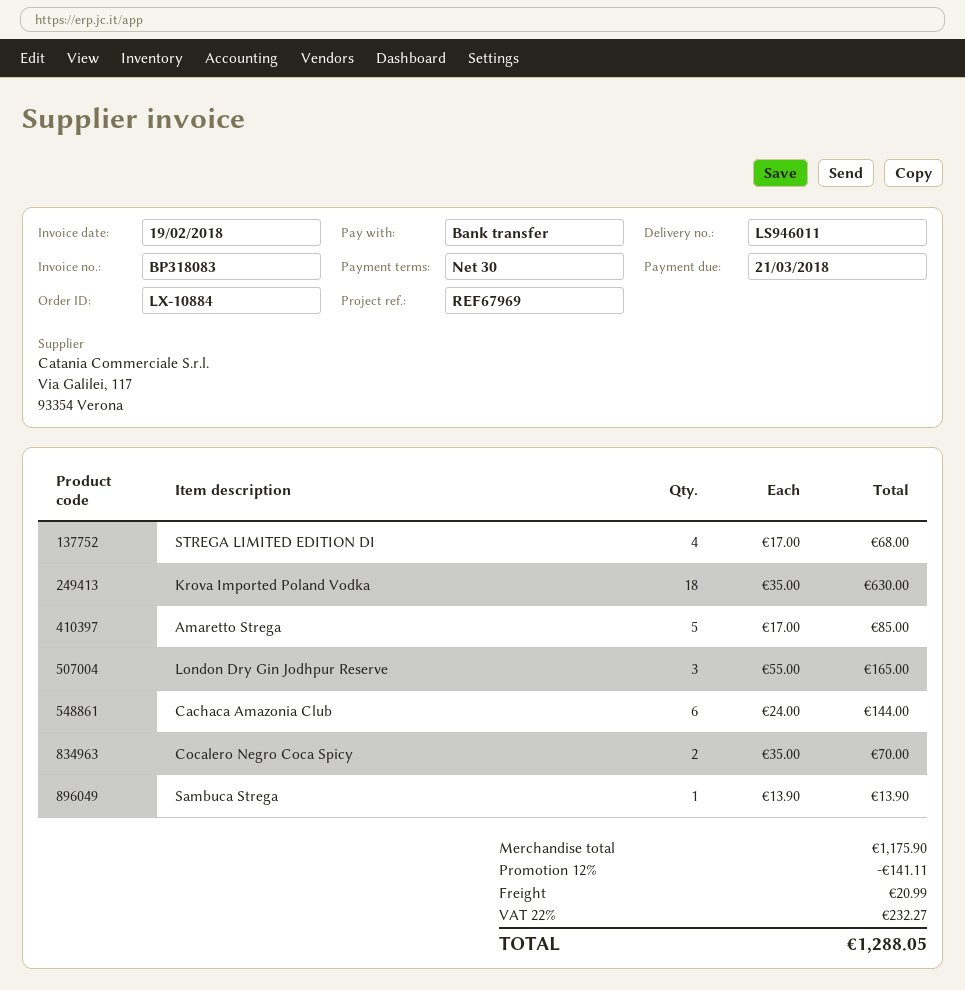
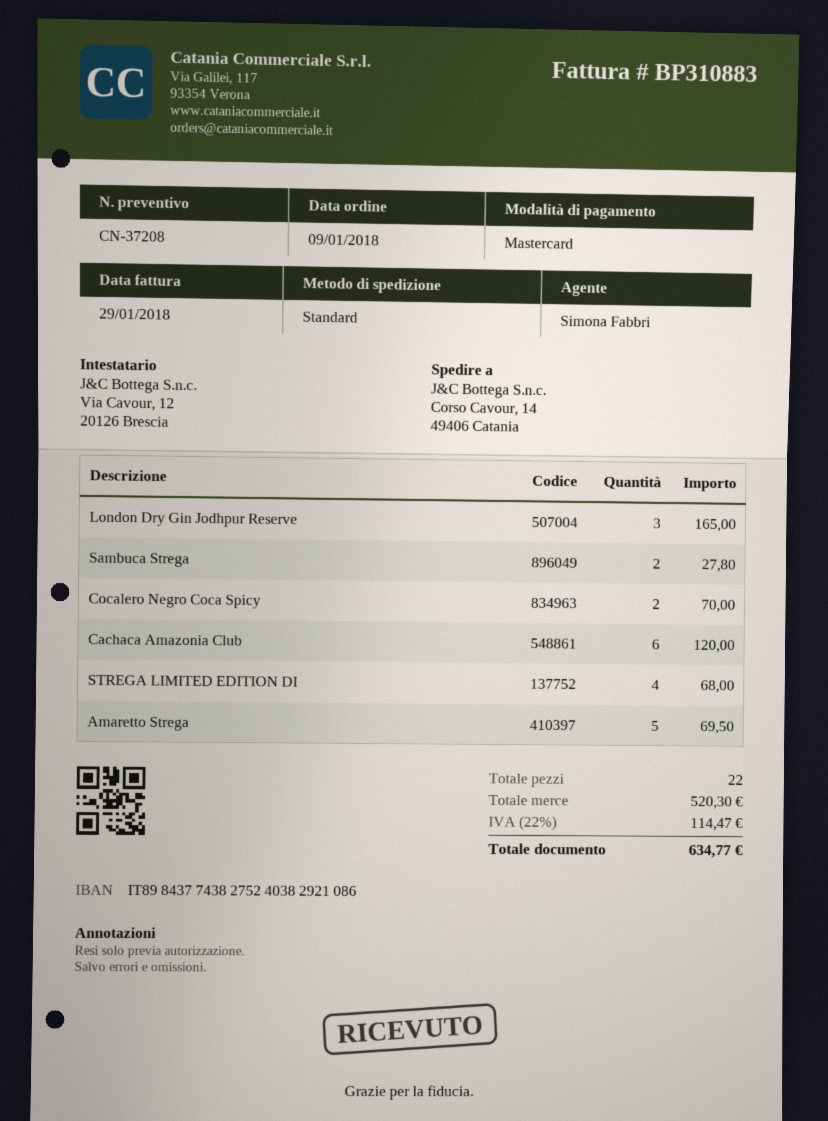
invoice number: BP318083 -> BP310883
invoice date: 2018-02-19 -> 2018-01-29
payment method: bank transfer -> Mastercard
Krova Imported Poland Vodka: 18 for 630.00 -> none
Amaretto Strega: 5 for 85.00 -> 5 for 69.50
Cachaca Amazonia Club: 6 for 144.00 -> 6 for 120.00
Sambuca Strega: 1 for 13.90 -> 2 for 27.80
subtotal: 1175.90 -> 520.30
discount: 12% = 141.11 -> none
shipping: 20.99 -> none
tax: 22% = 232.27 -> 22% = 114.47
total: 1288.05 -> 634.77

